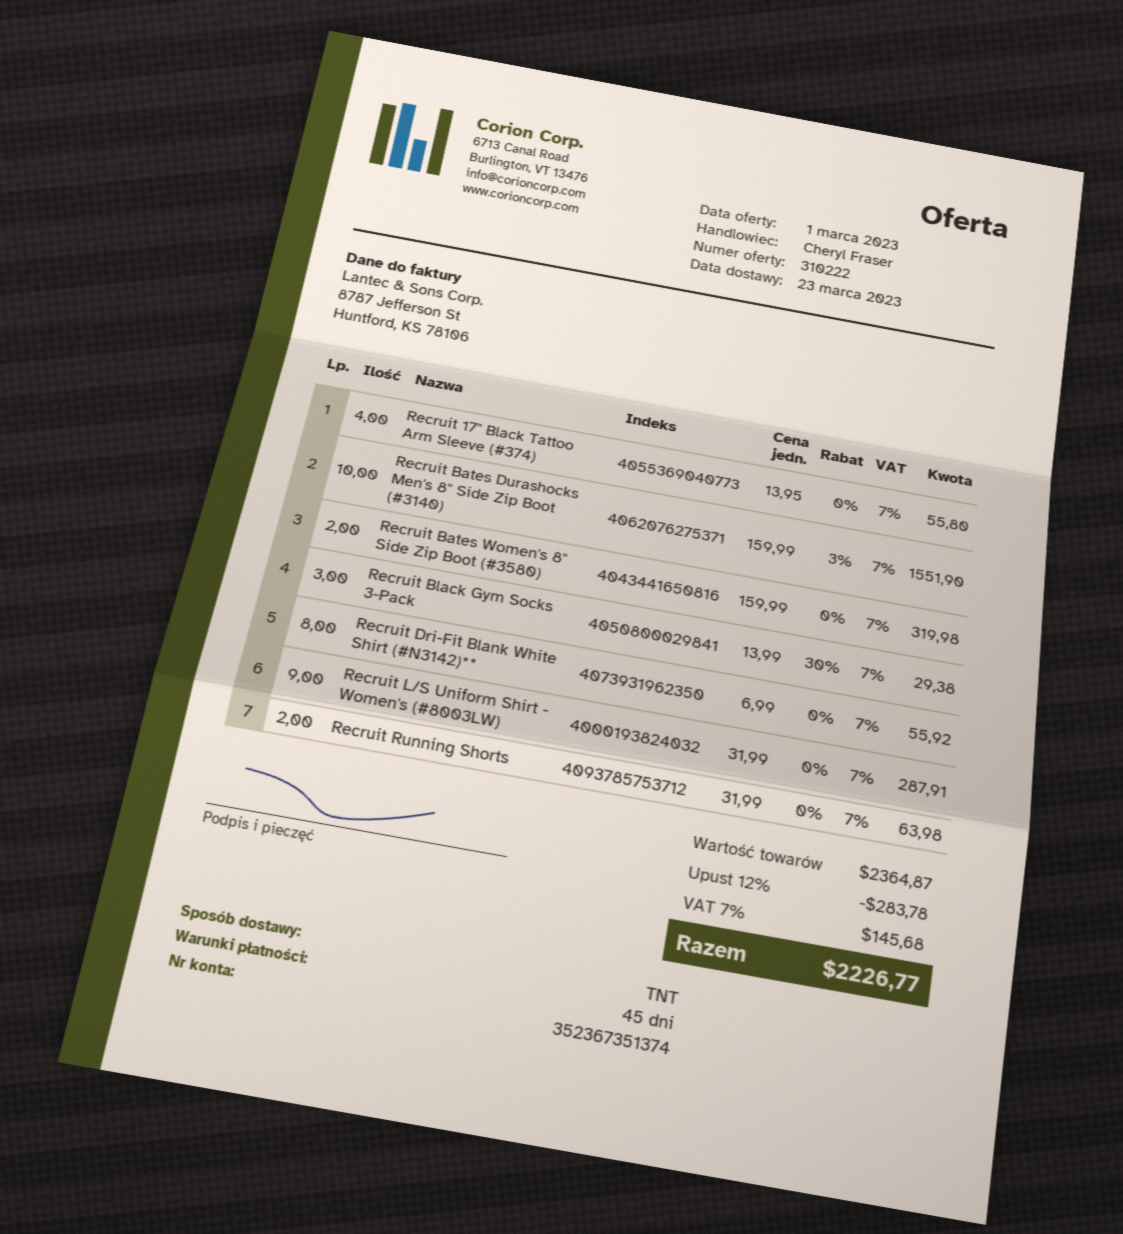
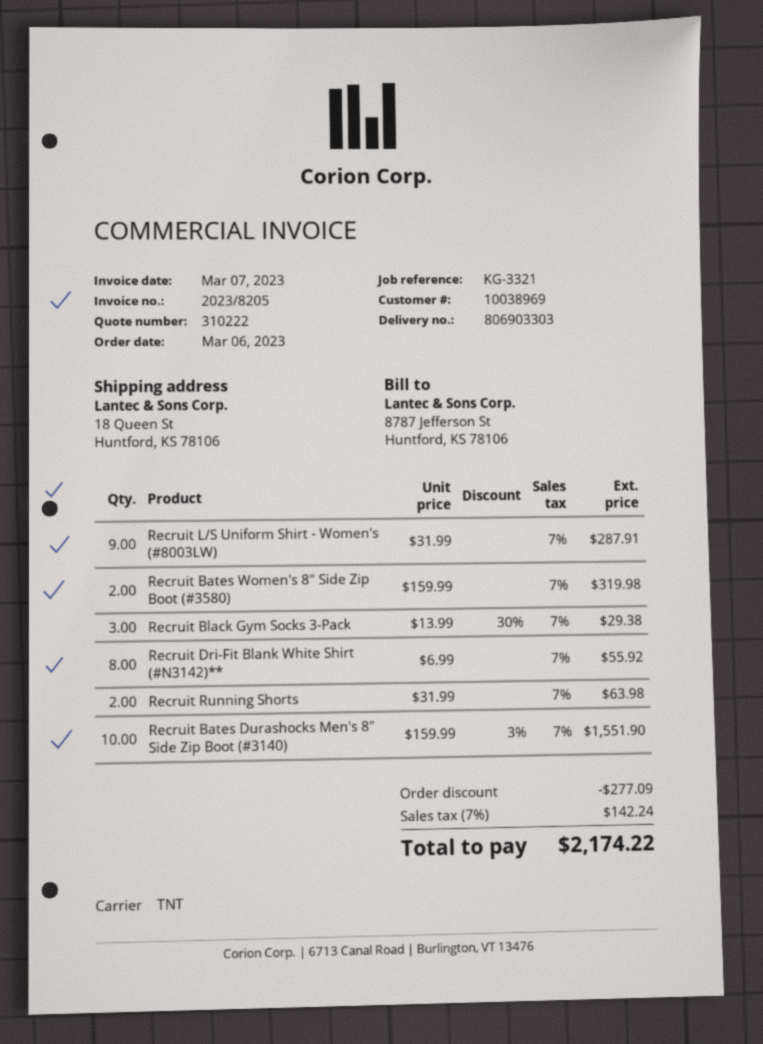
Recruit 17" Black Tattoo Arm Sleeve (#374): 4 x 13.95 = 55.80 -> none
discount: 283.78 -> 277.09
tax: 7% = 145.68 -> 7% = 142.24
total: 2226.77 -> 2174.22

